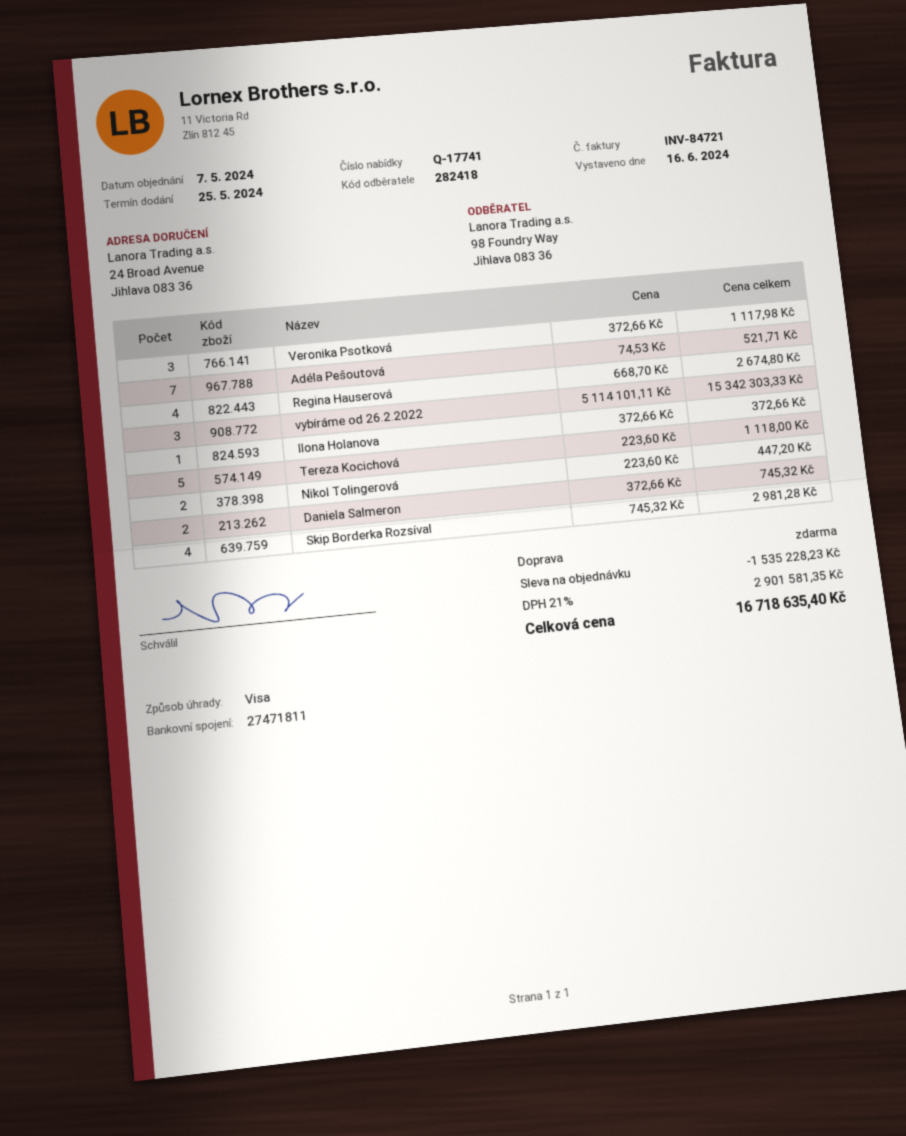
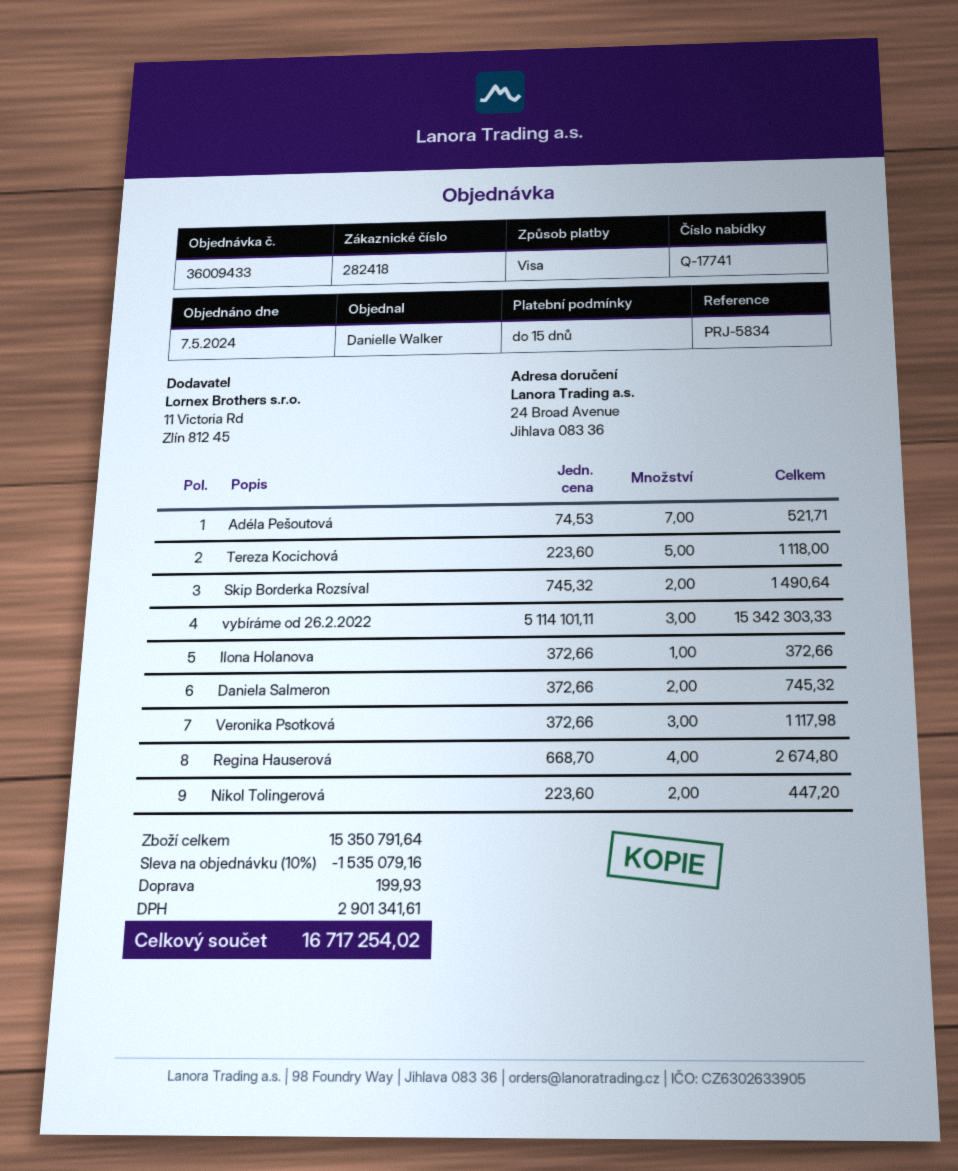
Skip Borderka Rozsíval: 4 x 745.32 = 2981.28 -> 2 x 745.32 = 1490.64
discount: 1535228.23 -> 1535079.16
shipping: 0.00 -> 199.93
tax: 2901581.35 -> 2901341.61
total: 16718635.40 -> 16717254.02

